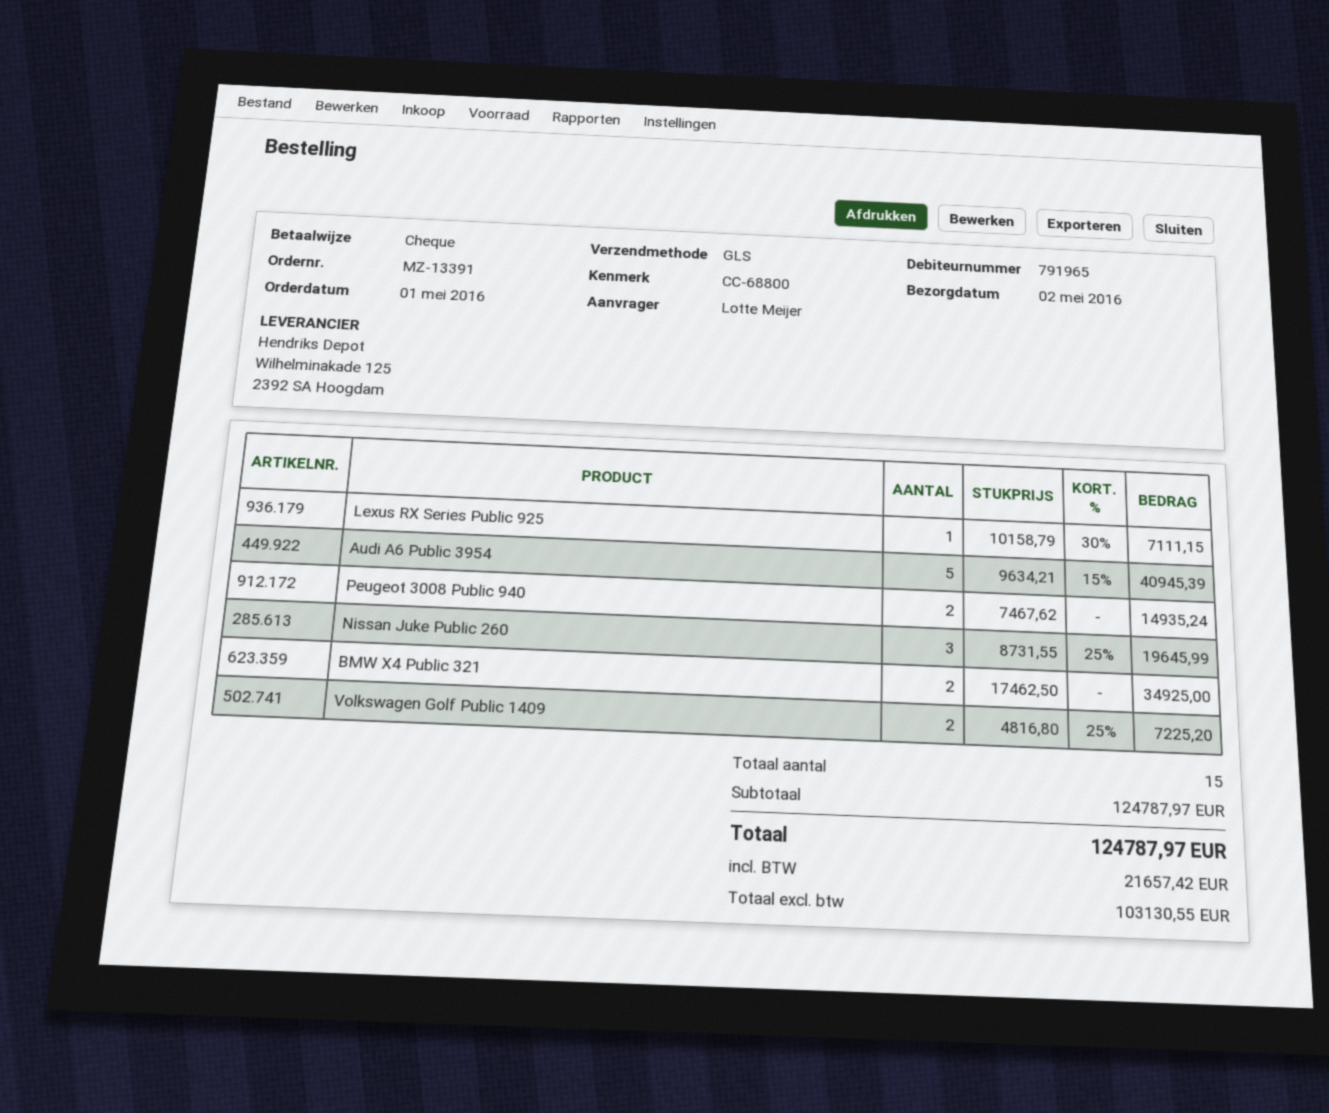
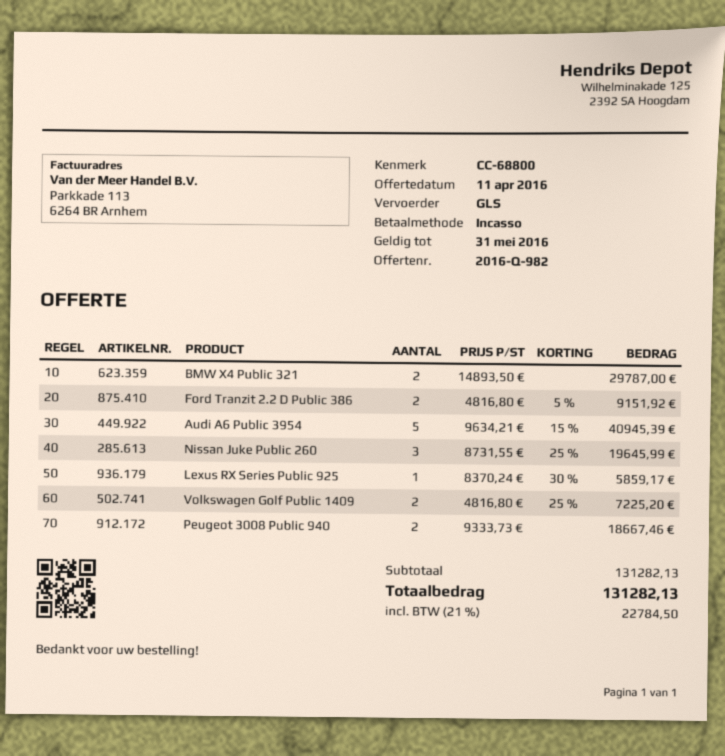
payment method: cheque -> direct debit
Lexus RX Series Public 925: 1 x 10158.79 - 30% = 7111.15 -> 1 x 8370.24 - 30% = 5859.17
Peugeot 3008 Public 940: 2 x 7467.62 = 14935.24 -> 2 x 9333.73 = 18667.46
BMW X4 Public 321: 2 x 17462.50 = 34925.00 -> 2 x 14893.50 = 29787.00
Ford Tranzit 2.2 D Public 386: none -> 2 x 4816.80 - 5% = 9151.92
subtotal: 124787.97 -> 131282.13
tax: 21657.42 -> 22784.50
total: 124787.97 -> 131282.13

